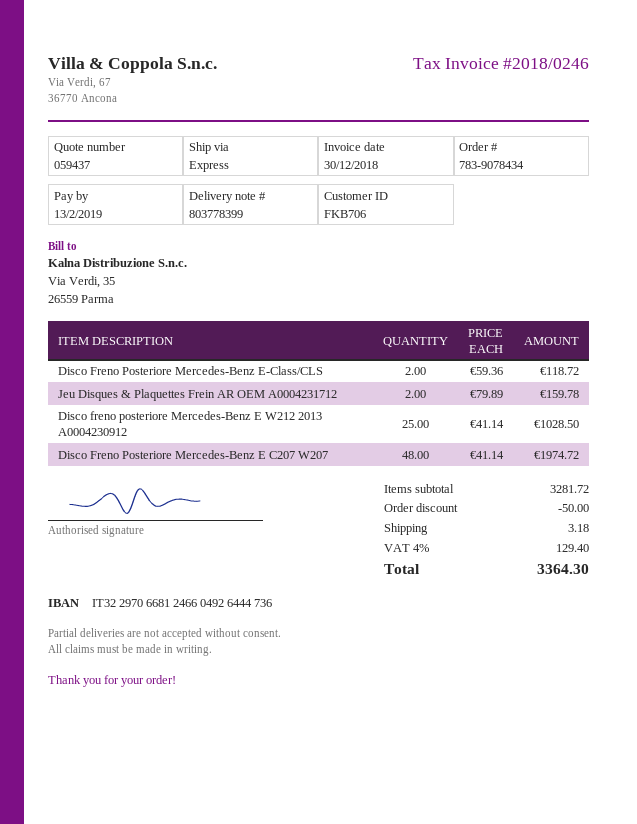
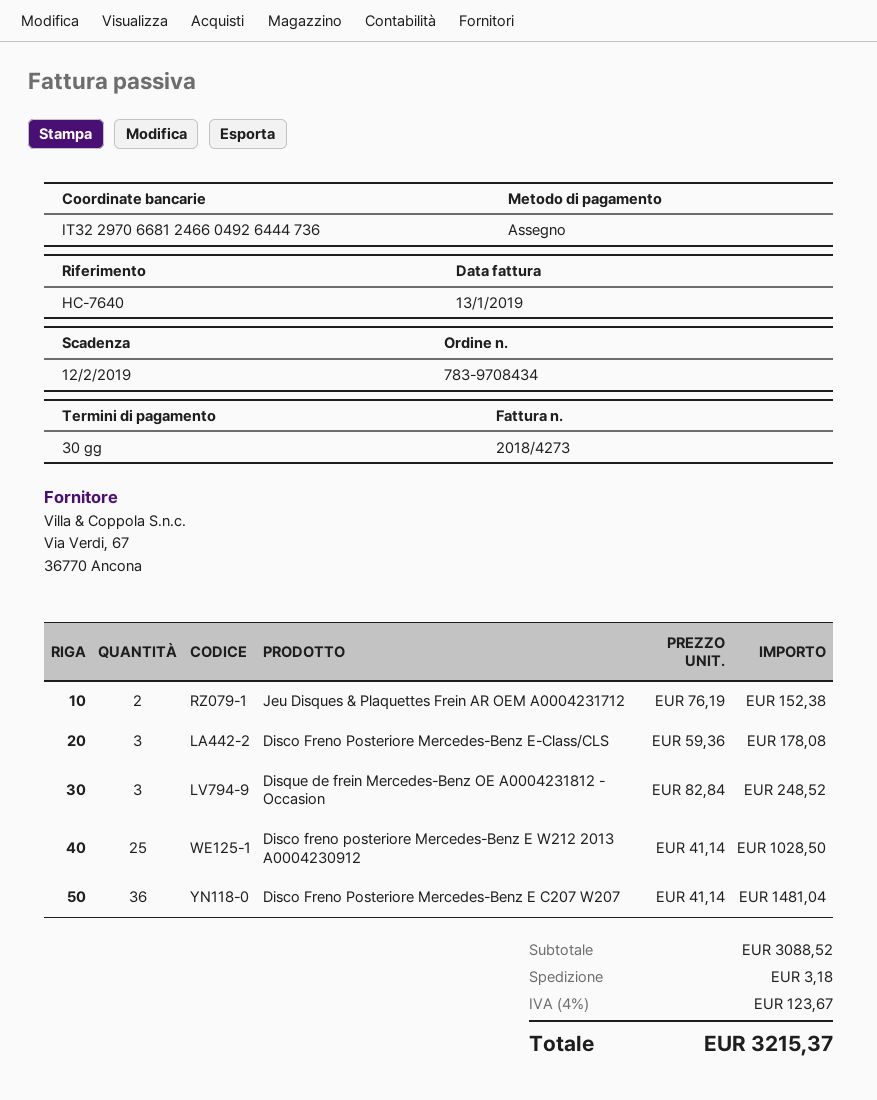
order number: 783-9078434 -> 783-9708434
invoice number: 2018/0246 -> 2018/4273
invoice date: 2018-12-30 -> 2019-01-13
due date: 2019-02-13 -> 2019-02-12
Disco Freno Posteriore Mercedes-Benz E-Class/CLS: 2 x 59.36 = 118.72 -> 3 x 59.36 = 178.08
Jeu Disques & Plaquettes Frein AR OEM A0004231712: 2 x 79.89 = 159.78 -> 2 x 76.19 = 152.38
Disco Freno Posteriore Mercedes-Benz E C207 W207: 48 x 41.14 = 1974.72 -> 36 x 41.14 = 1481.04
Disque de frein Mercedes-Benz OE A0004231812 - Occasion: none -> 3 x 82.84 = 248.52
subtotal: 3281.72 -> 3088.52
discount: 50.00 -> none
tax: 4% = 129.40 -> 4% = 123.67
total: 3364.30 -> 3215.37

